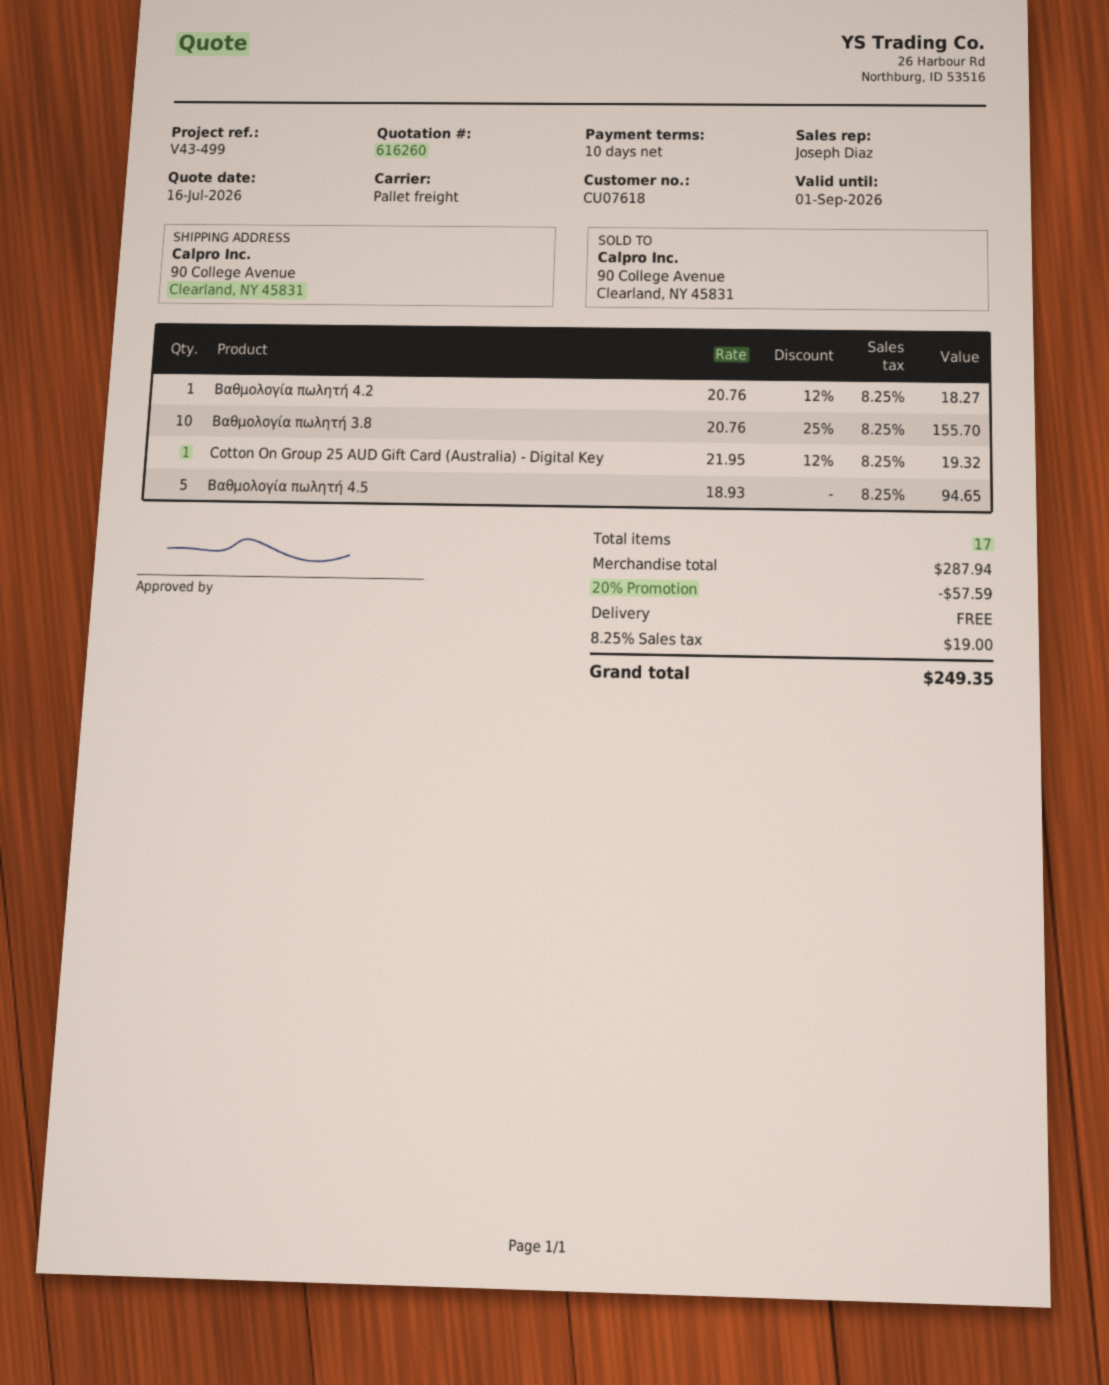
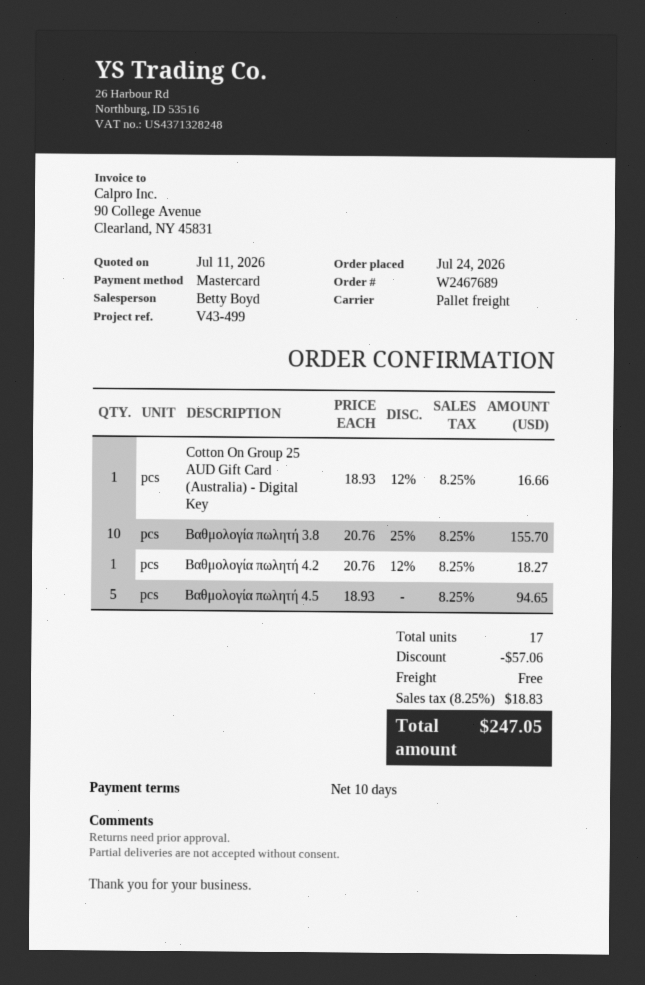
quote date: 2026-07-16 -> 2026-07-11
sales rep: Joseph Diaz -> Betty Boyd
Cotton On Group 25 AUD Gift Card (Australia) - Digital Key: 1 x 21.95 - 12% = 19.32 -> 1 x 18.93 - 12% = 16.66
discount: 57.59 -> 57.06
tax: 8.25% = 19.00 -> 8.25% = 18.83
total: 249.35 -> 247.05

